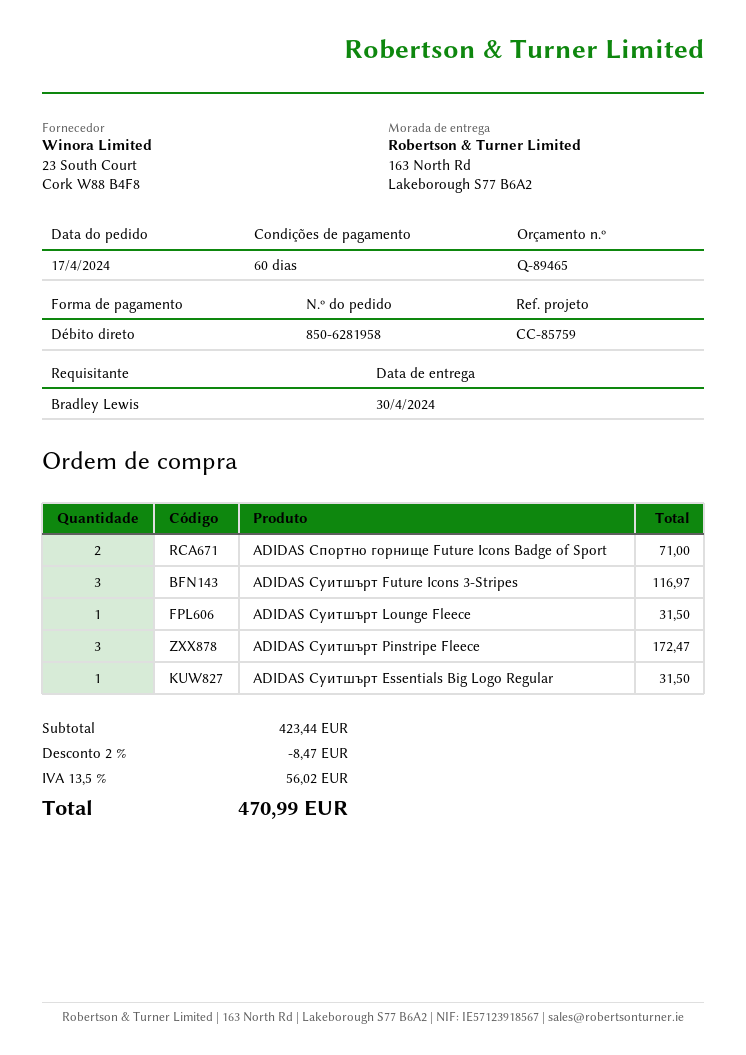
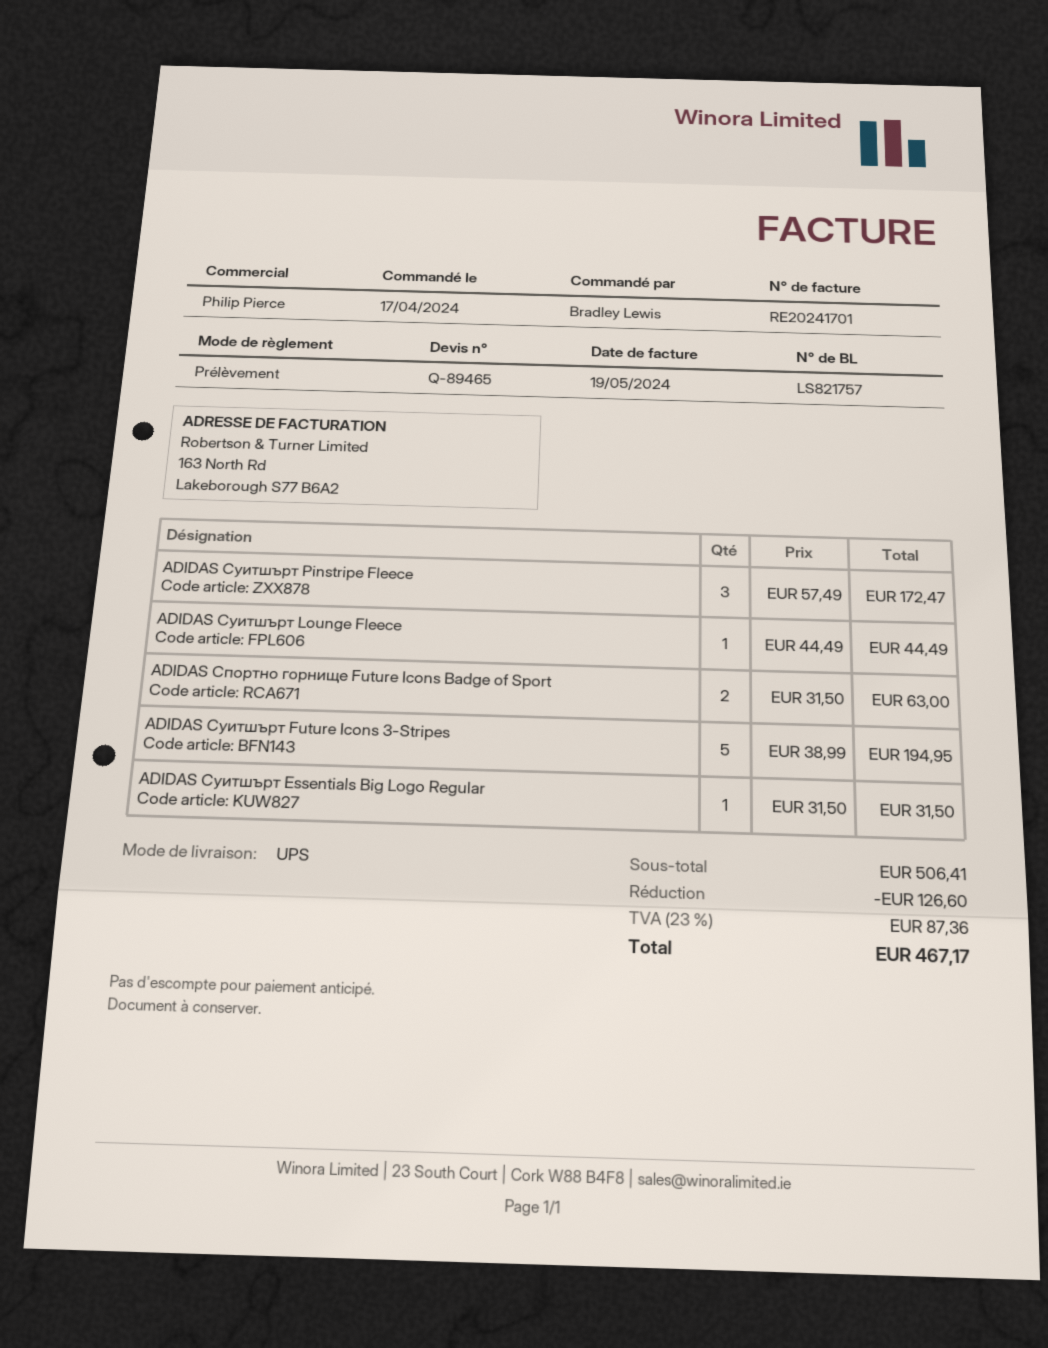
ADIDAS Спортно горнище Future Icons Badge of Sport: 2 for 71.00 -> 2 for 63.00
ADIDAS Суитшърт Future Icons 3-Stripes: 3 for 116.97 -> 5 for 194.95
ADIDAS Суитшърт Lounge Fleece: 1 for 31.50 -> 1 for 44.49
subtotal: 423.44 -> 506.41
discount: 8.47 -> 126.60
tax: 13.5% = 56.02 -> 23% = 87.36
total: 470.99 -> 467.17

